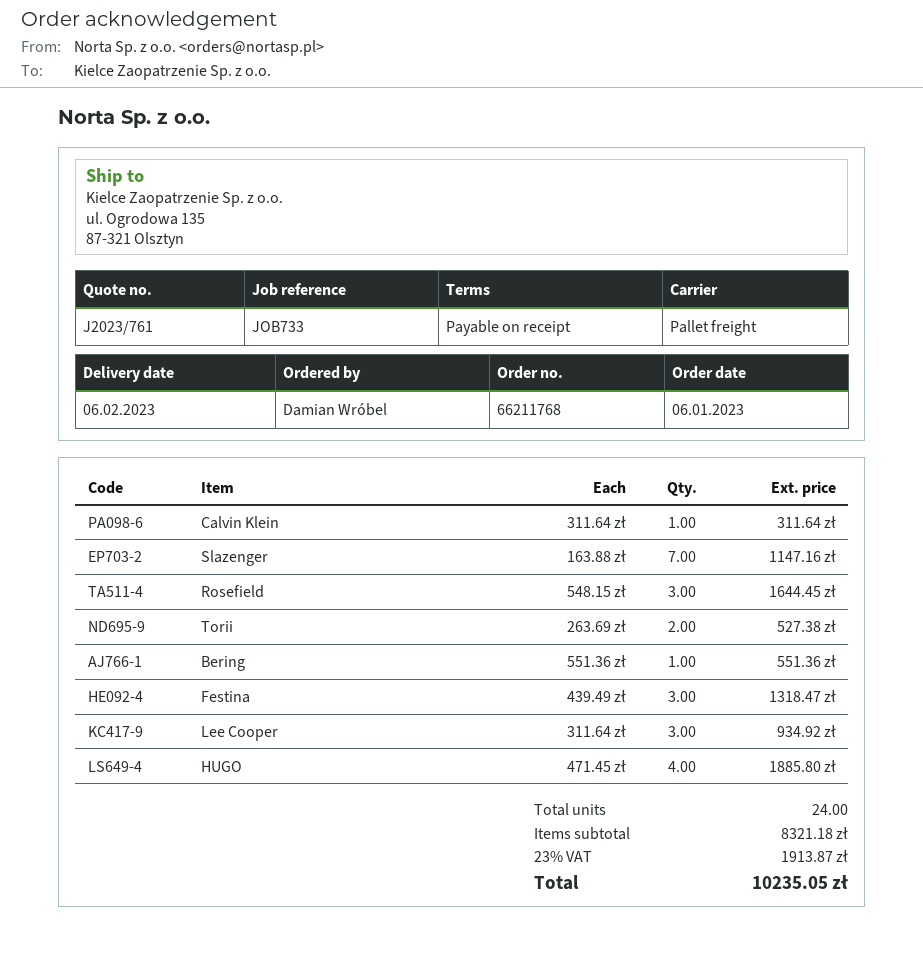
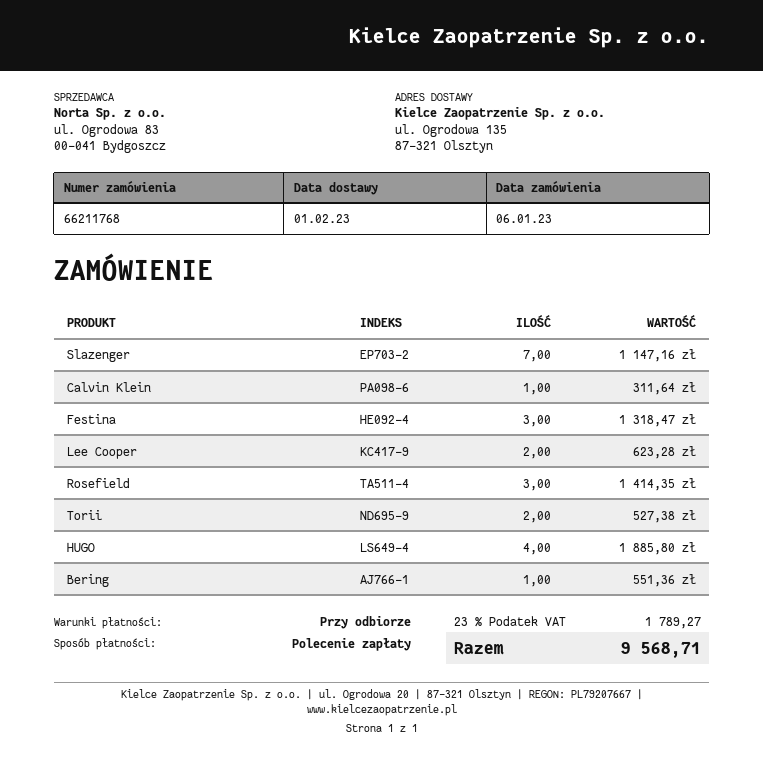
delivery date: 2023-02-06 -> 2023-02-01
Rosefield: 3 for 1644.45 -> 3 for 1414.35
Lee Cooper: 3 for 934.92 -> 2 for 623.28
tax: 23% = 1913.87 -> 23% = 1789.27
total: 10235.05 -> 9568.71

